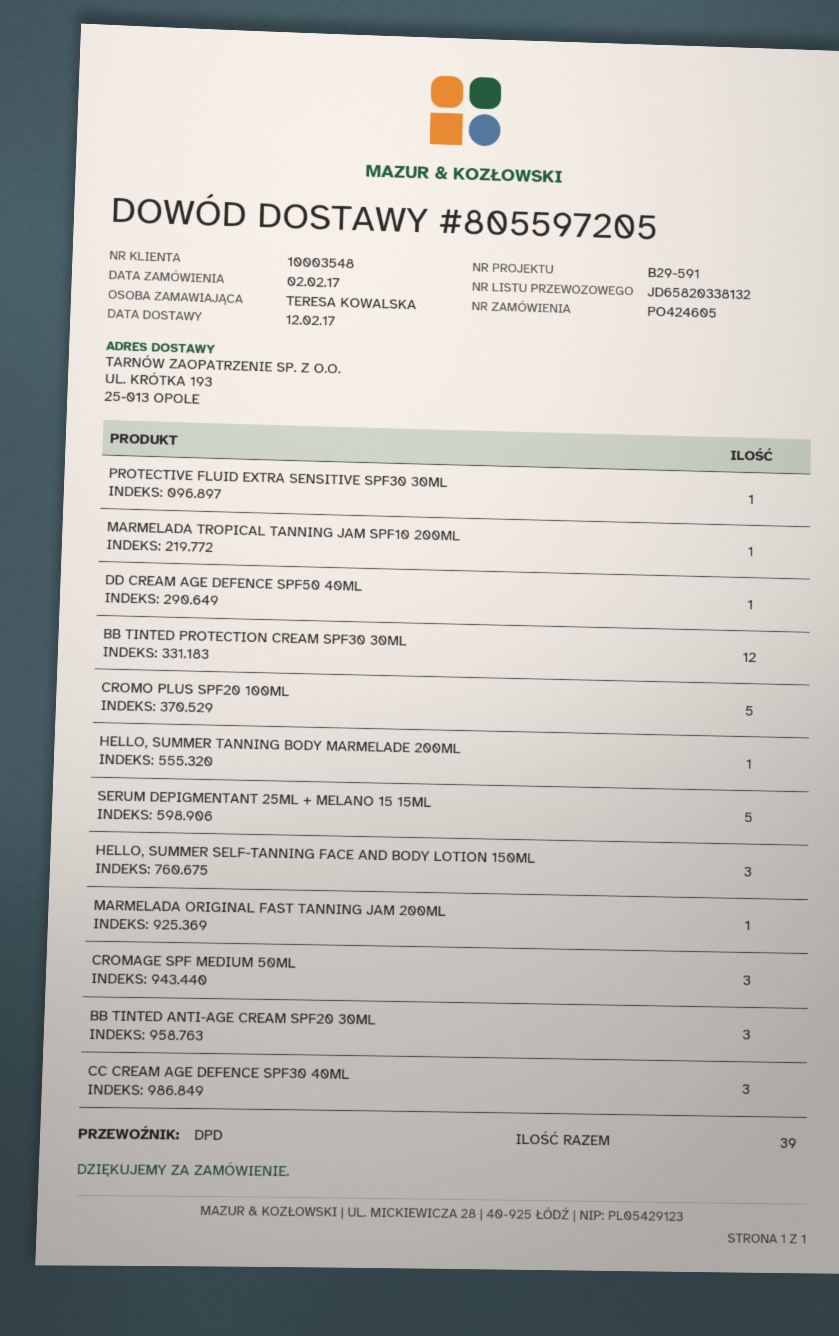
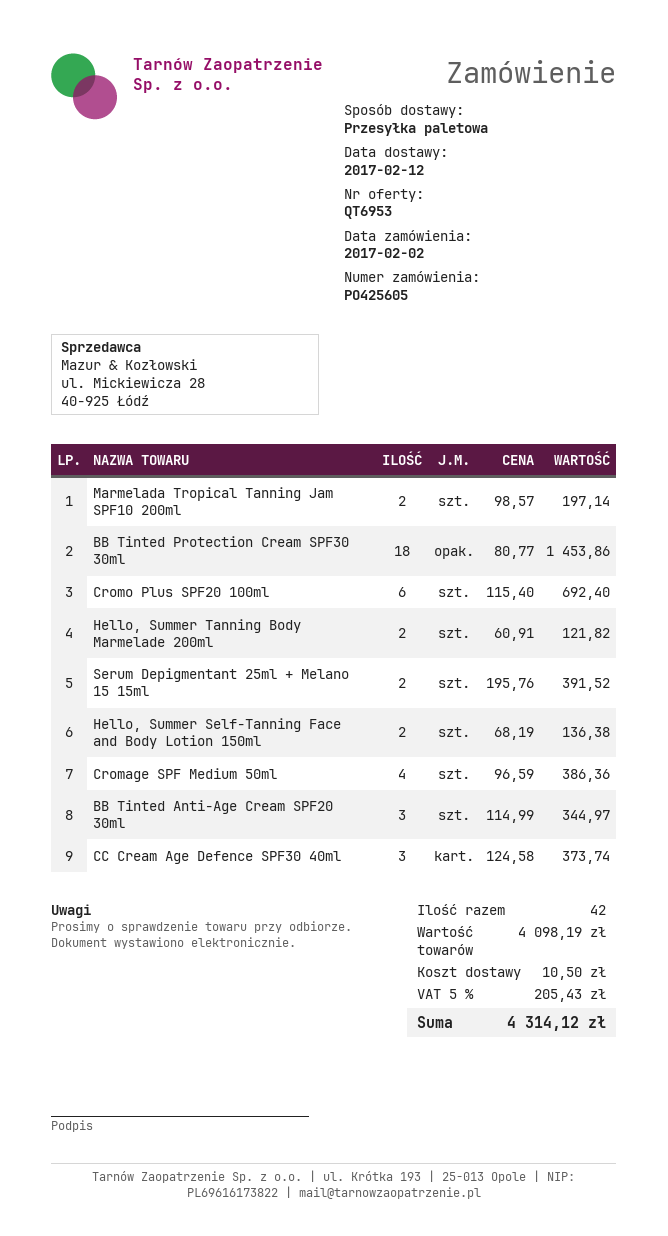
order number: PO424605 -> PO425605
shipping method: DPD -> pallet freight
PROTECTIVE FLUID EXTRA SENSITIVE SPF30 30ML: 1 -> none
MARMELADA TROPICAL TANNING JAM SPF10 200ML: 1 -> 2
DD CREAM AGE DEFENCE SPF50 40ML: 1 -> none
BB TINTED PROTECTION CREAM SPF30 30ML: 12 -> 18
CROMO PLUS SPF20 100ML: 5 -> 6
HELLO, SUMMER TANNING BODY MARMELADE 200ML: 1 -> 2
SERUM DEPIGMENTANT 25ML + MELANO 15 15ML: 5 -> 2
HELLO, SUMMER SELF-TANNING FACE AND BODY LOTION 150ML: 3 -> 2
MARMELADA ORIGINAL FAST TANNING JAM 200ML: 1 -> none
CROMAGE SPF MEDIUM 50ML: 3 -> 4
total quantity: 39 -> 42

